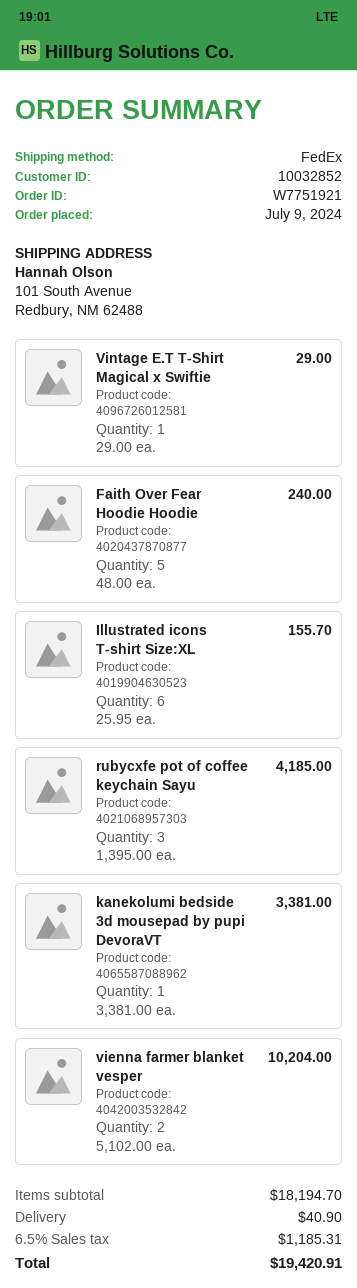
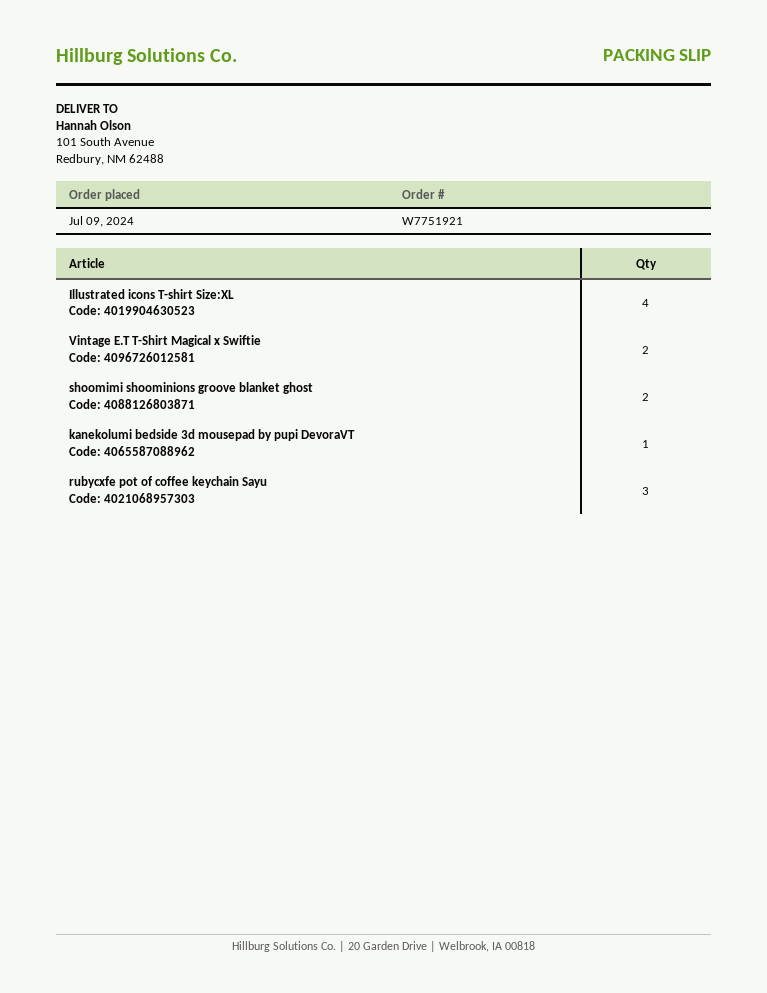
Vintage E.T T-Shirt Magical x Swiftie: 1 -> 2
Faith Over Fear Hoodie Hoodie: 5 -> none
Illustrated icons T-shirt Size:XL: 6 -> 4
vienna farmer blanket vesper: 2 -> none
shoomimi shoominions groove blanket ghost: none -> 2

